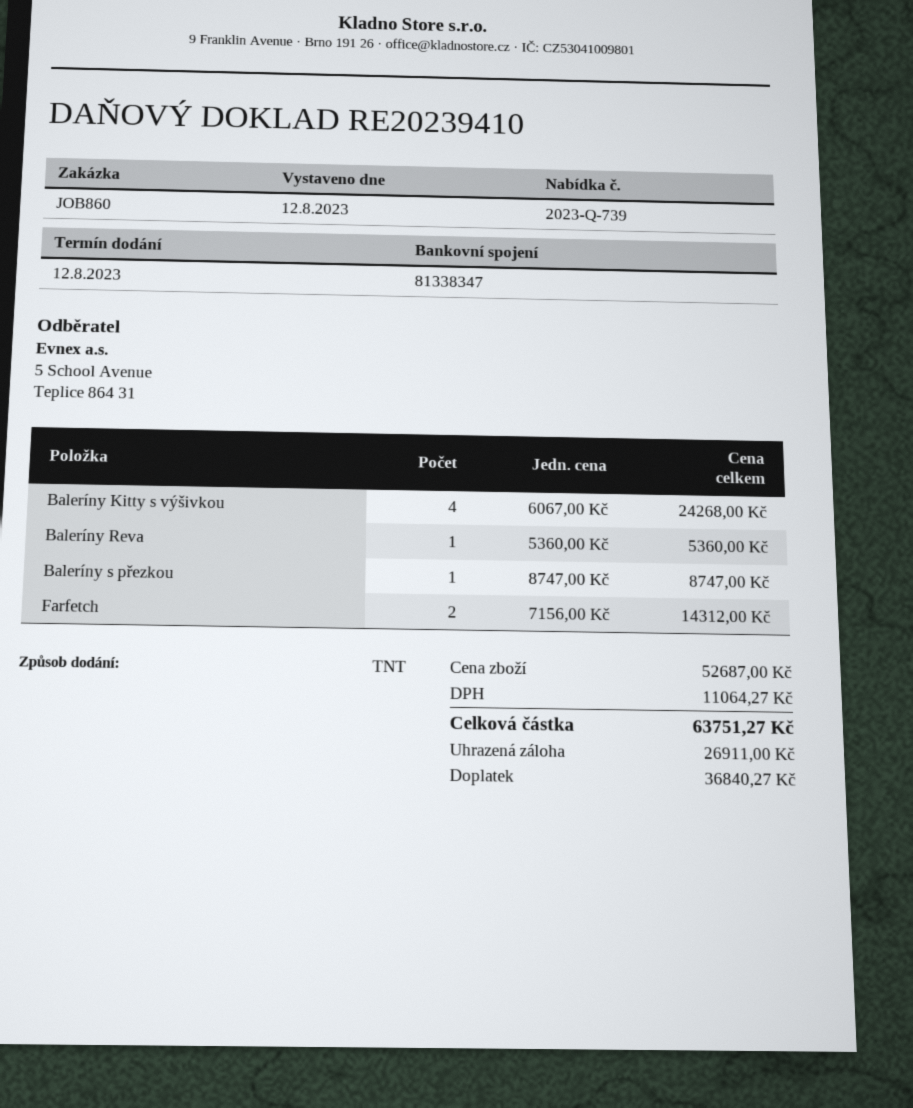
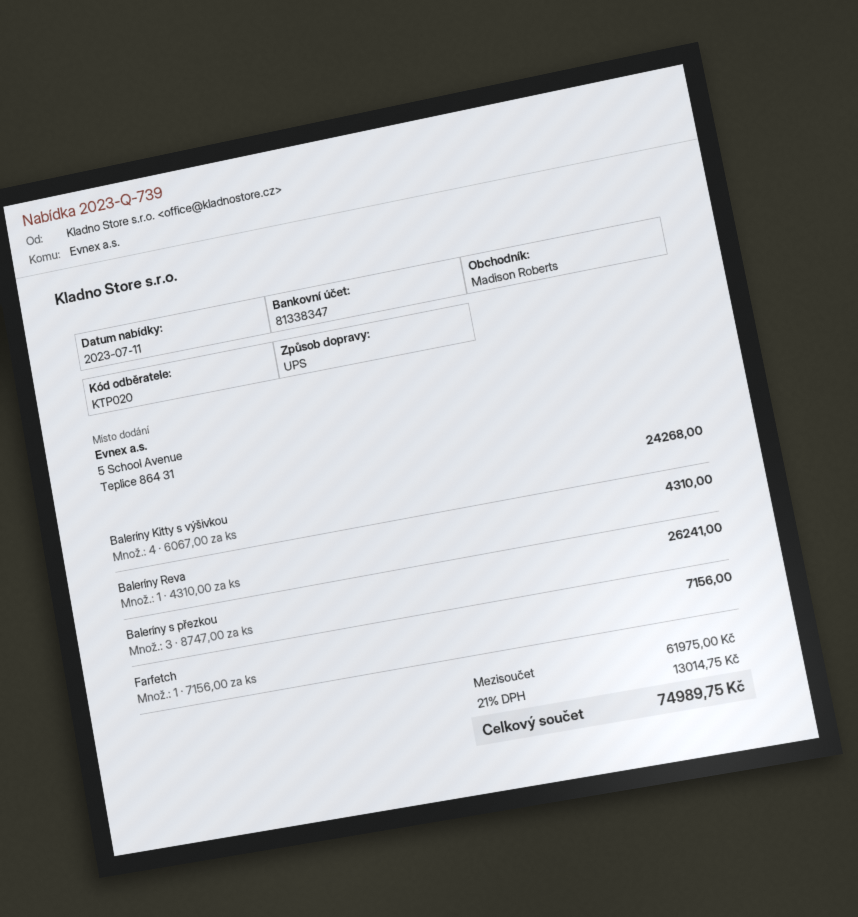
shipping method: TNT -> UPS
Baleríny Reva: 1 x 5360.00 = 5360.00 -> 1 x 4310.00 = 4310.00
Baleríny s přezkou: 1 x 8747.00 = 8747.00 -> 3 x 8747.00 = 26241.00
Farfetch: 2 x 7156.00 = 14312.00 -> 1 x 7156.00 = 7156.00
subtotal: 52687.00 -> 61975.00
tax: 11064.27 -> 13014.75
total: 63751.27 -> 74989.75

